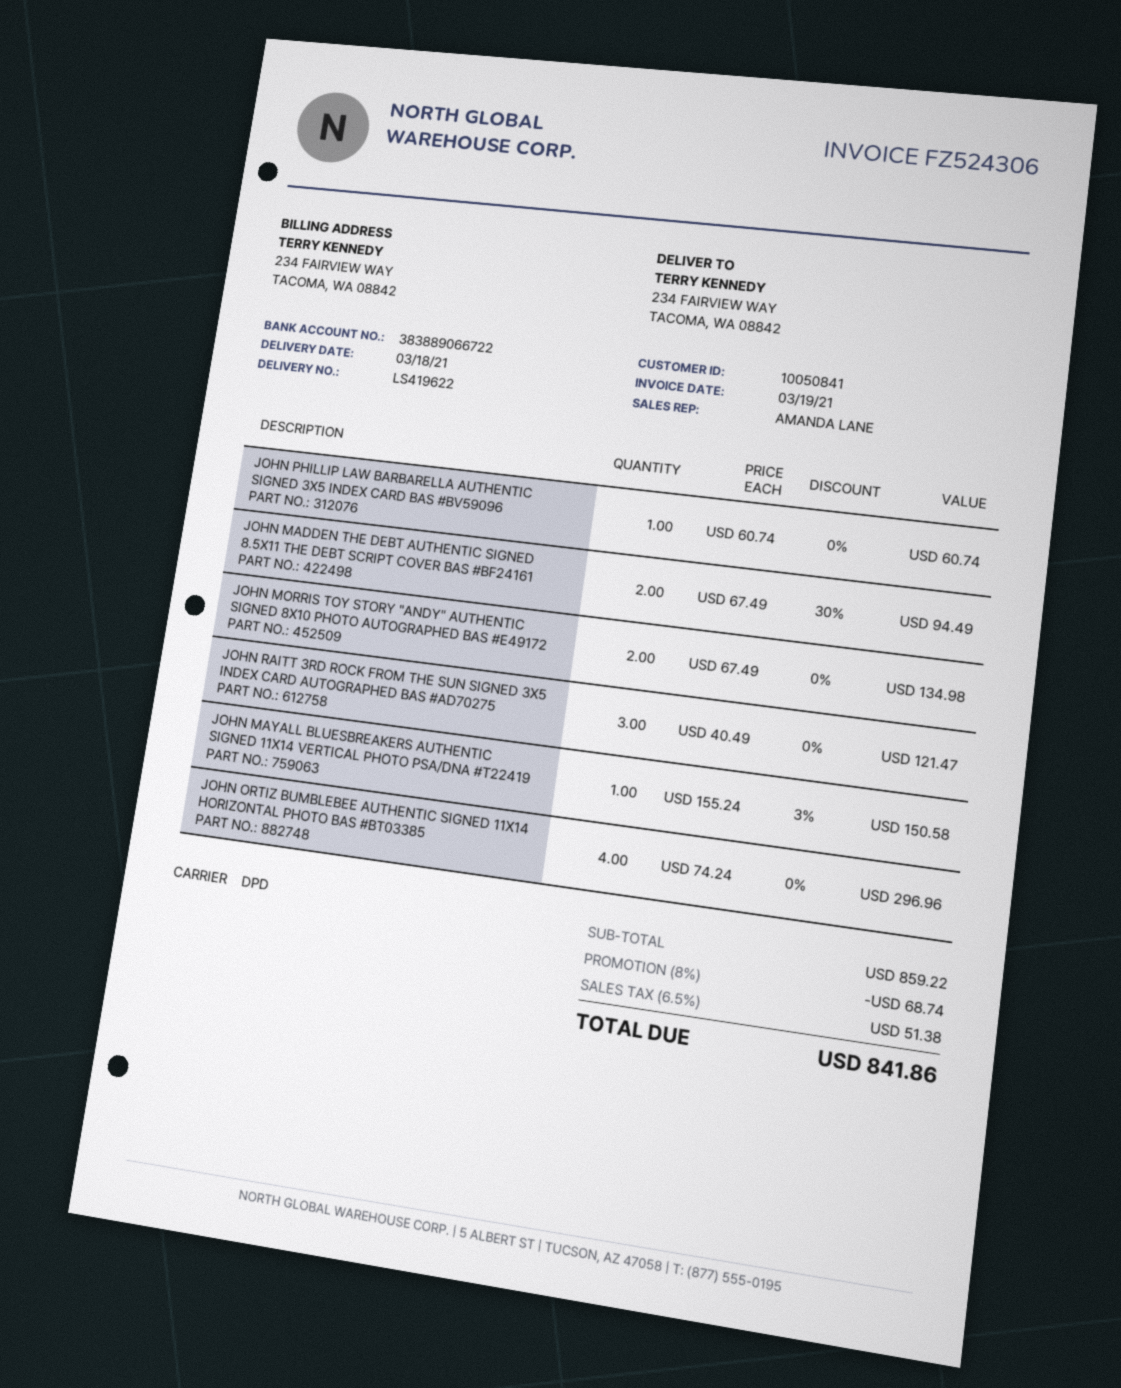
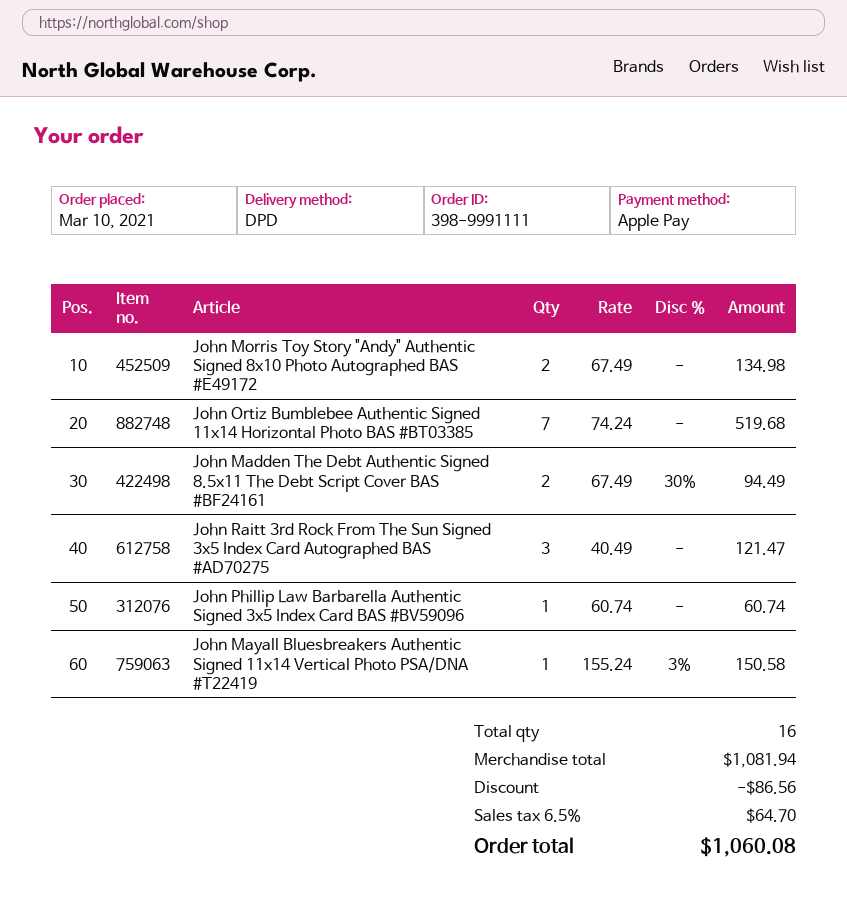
JOHN ORTIZ BUMBLEBEE AUTHENTIC SIGNED 11X14 HORIZONTAL PHOTO BAS #BT03385: 4 x 74.24 = 296.96 -> 7 x 74.24 = 519.68
subtotal: 859.22 -> 1081.94
discount: 68.74 -> 86.56
tax: 6.5% = 51.38 -> 6.5% = 64.70
total: 841.86 -> 1060.08

